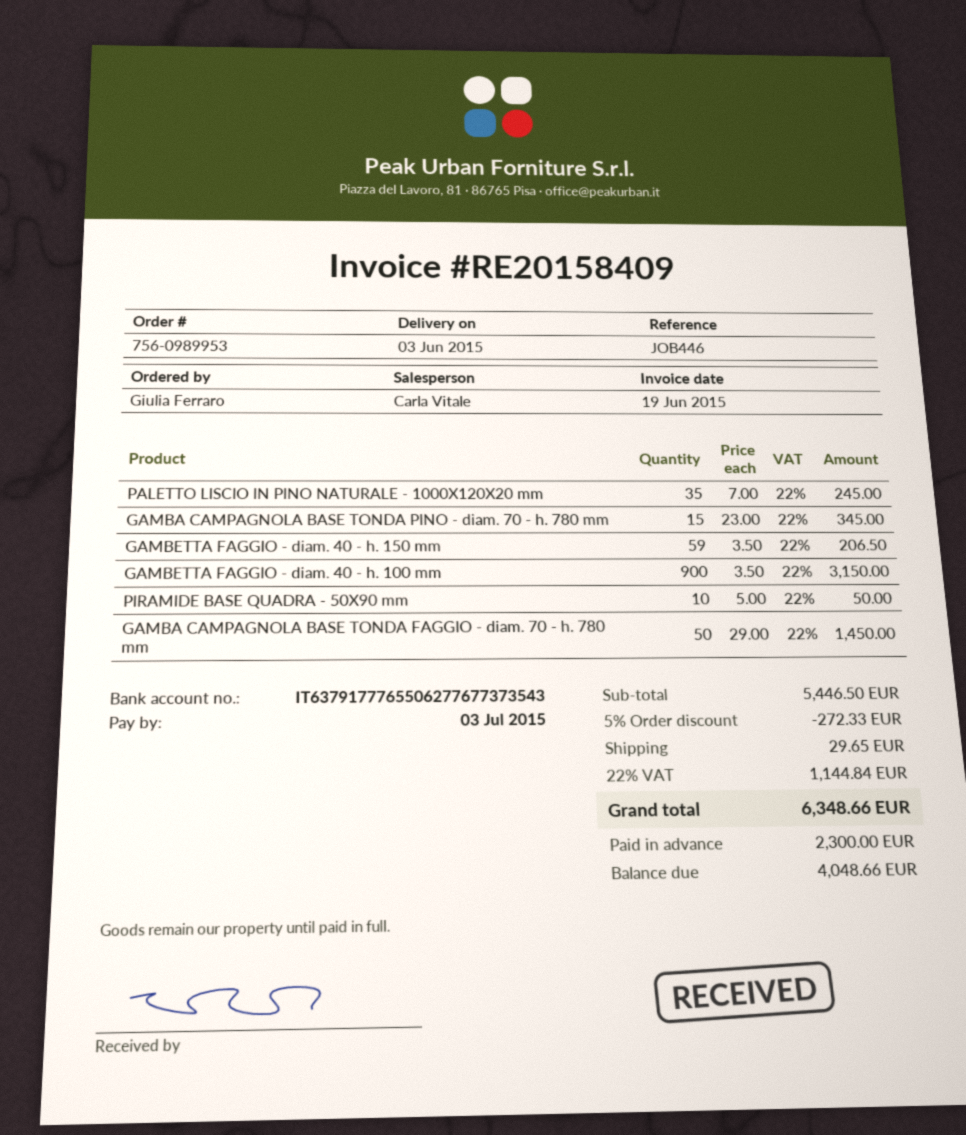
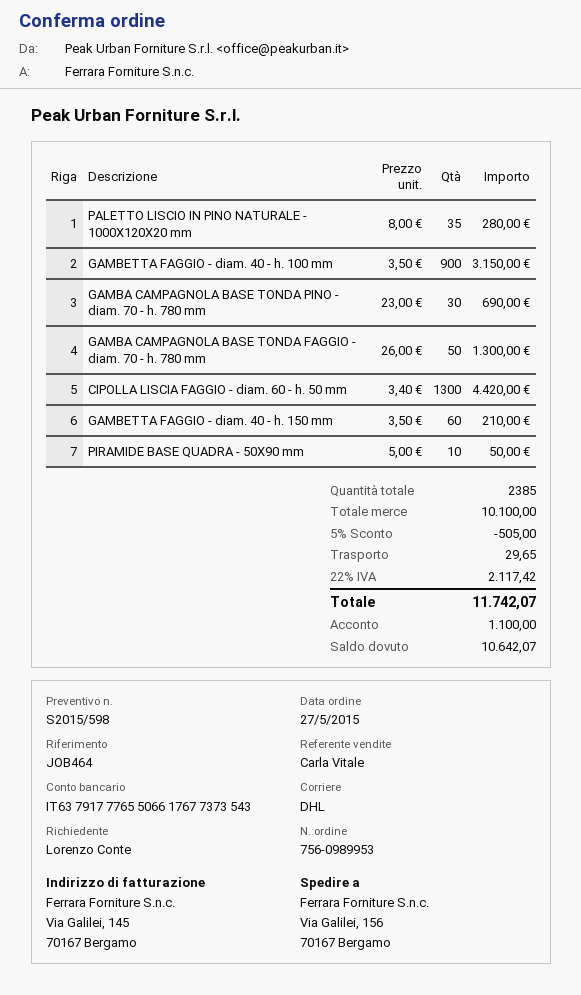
reference: JOB446 -> JOB464
ordered by: Giulia Ferraro -> Lorenzo Conte
bank account: IT6379177765506277677373543 -> IT6379177765506617677373543
PALETTO LISCIO IN PINO NATURALE - 1000X120X20 mm: 35 x 7.00 = 245.00 -> 35 x 8.00 = 280.00
GAMBA CAMPAGNOLA BASE TONDA PINO - diam. 70 - h. 780 mm: 15 x 23.00 = 345.00 -> 30 x 23.00 = 690.00
GAMBETTA FAGGIO - diam. 40 - h. 150 mm: 59 x 3.50 = 206.50 -> 60 x 3.50 = 210.00
GAMBA CAMPAGNOLA BASE TONDA FAGGIO - diam. 70 - h. 780 mm: 50 x 29.00 = 1450.00 -> 50 x 26.00 = 1300.00
CIPOLLA LISCIA FAGGIO - diam. 60 - h. 50 mm: none -> 1300 x 3.40 = 4420.00
subtotal: 5446.50 -> 10100.00
discount: 5% = 272.33 -> 5% = 505.00
tax: 22% = 1144.84 -> 22% = 2117.42
total: 6348.66 -> 11742.07
deposit: 2300.00 -> 1100.00
balance: 4048.66 -> 10642.07

